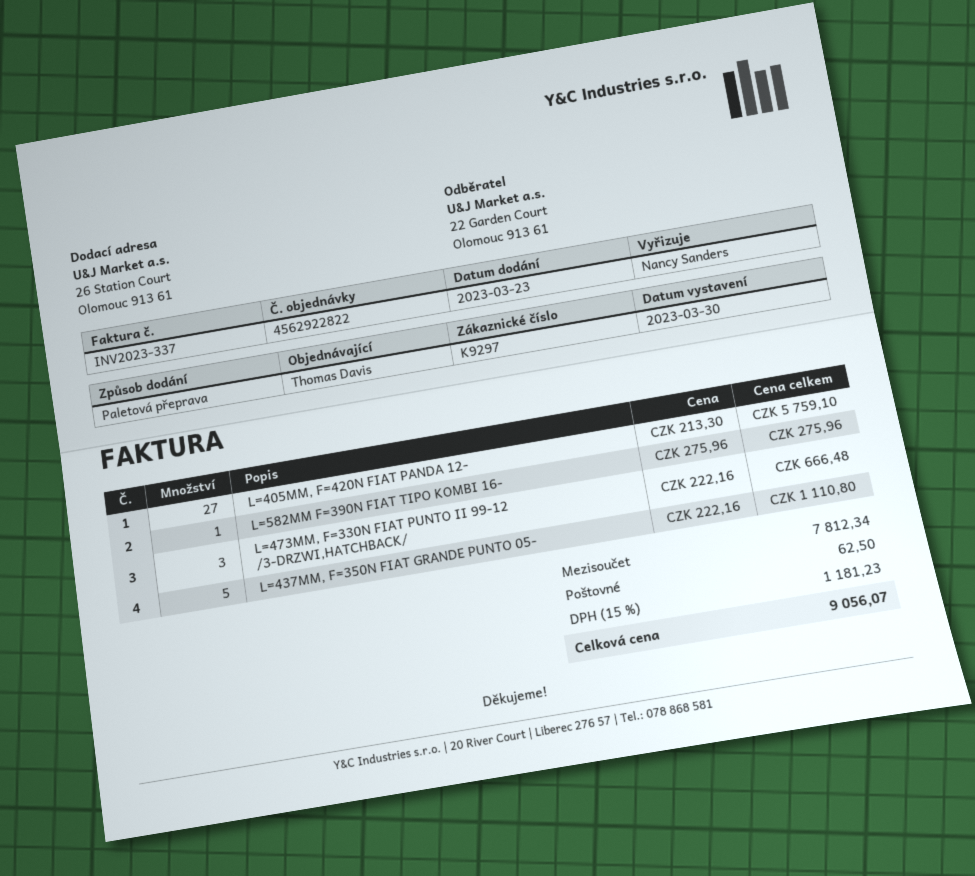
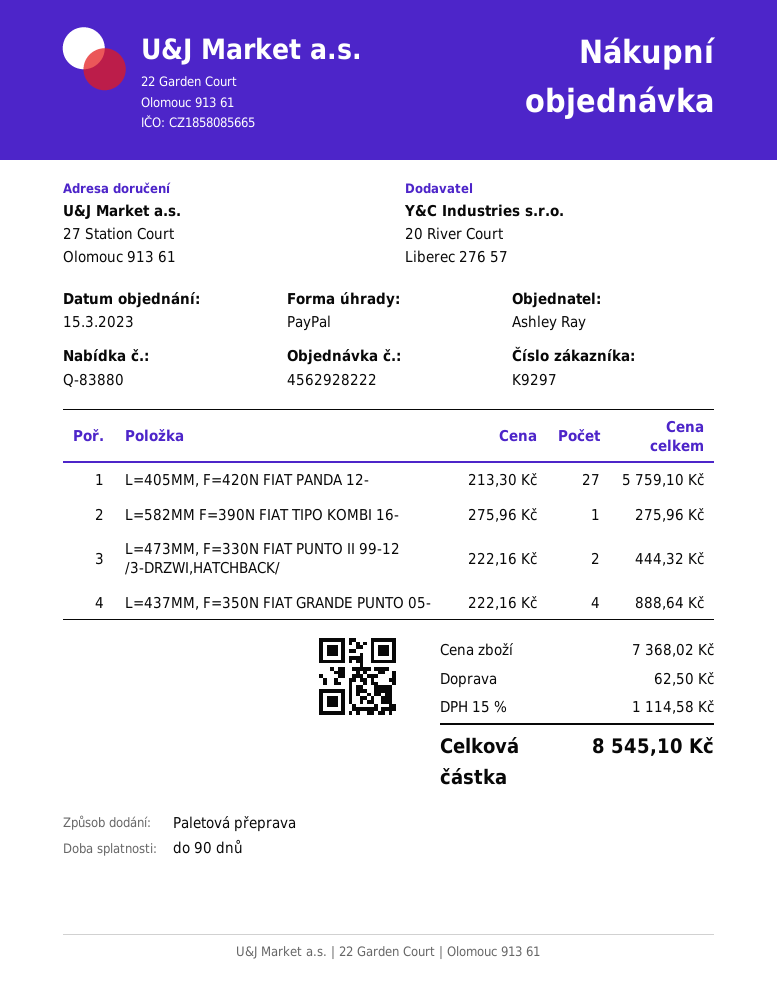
order number: 4562922822 -> 4562928222
ordered by: Thomas Davis -> Ashley Ray
ship to: 26 Station Court, Olomouc 913 61 -> 27 Station Court, Olomouc 913 61
L=473MM, F=330N FIAT PUNTO II 99-12 /3-DRZWI,HATCHBACK/: 3 x 222.16 = 666.48 -> 2 x 222.16 = 444.32
L=437MM, F=350N FIAT GRANDE PUNTO 05-: 5 x 222.16 = 1110.80 -> 4 x 222.16 = 888.64
subtotal: 7812.34 -> 7368.02
tax: 15% = 1181.23 -> 15% = 1114.58
total: 9056.07 -> 8545.10

